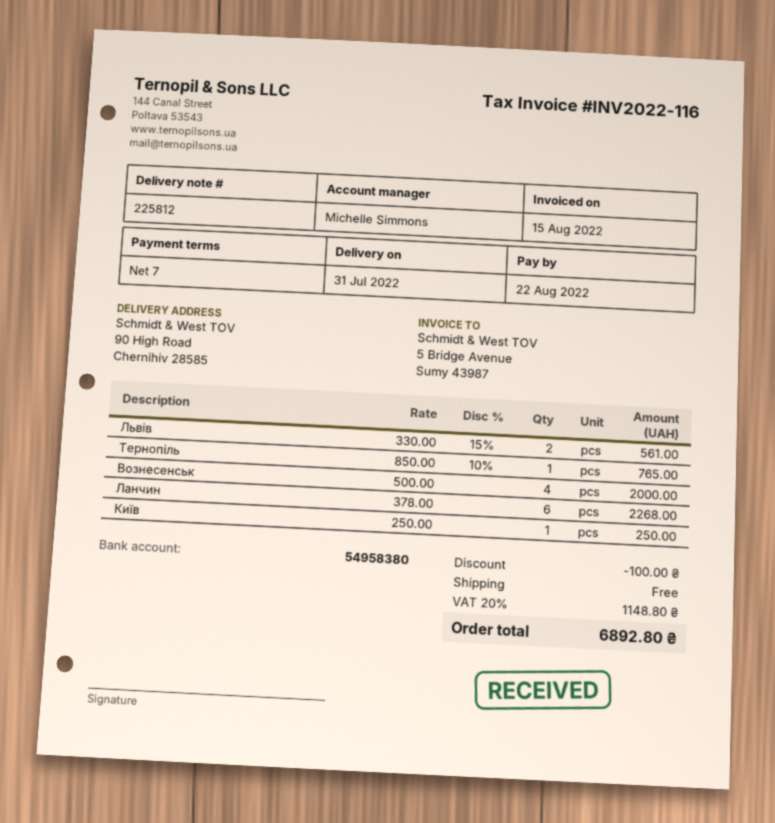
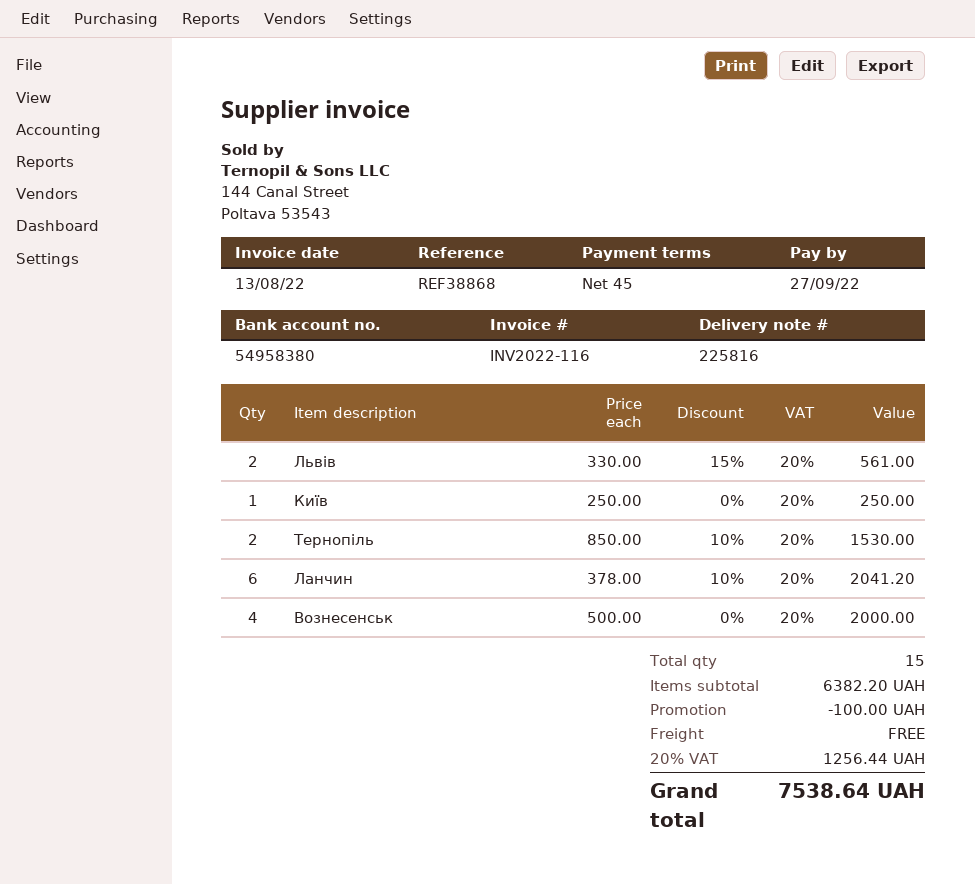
delivery note number: 225812 -> 225816
invoice date: 2022-08-15 -> 2022-08-13
payment terms: 7 days -> 45 days
due date: 2022-08-22 -> 2022-09-27
Тернопіль: 1 x 850.00 - 10% = 765.00 -> 2 x 850.00 - 10% = 1530.00
Ланчин: 6 x 378.00 = 2268.00 -> 6 x 378.00 - 10% = 2041.20
tax: 20% = 1148.80 -> 20% = 1256.44
total: 6892.80 -> 7538.64

